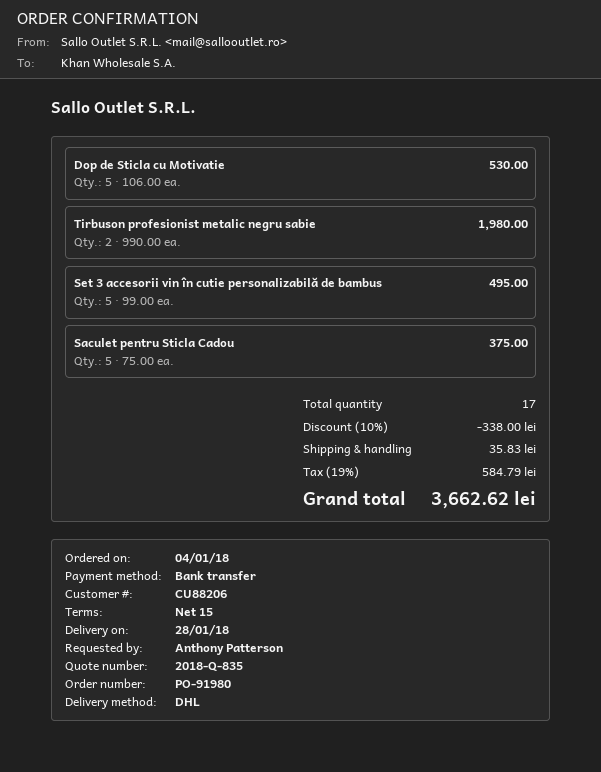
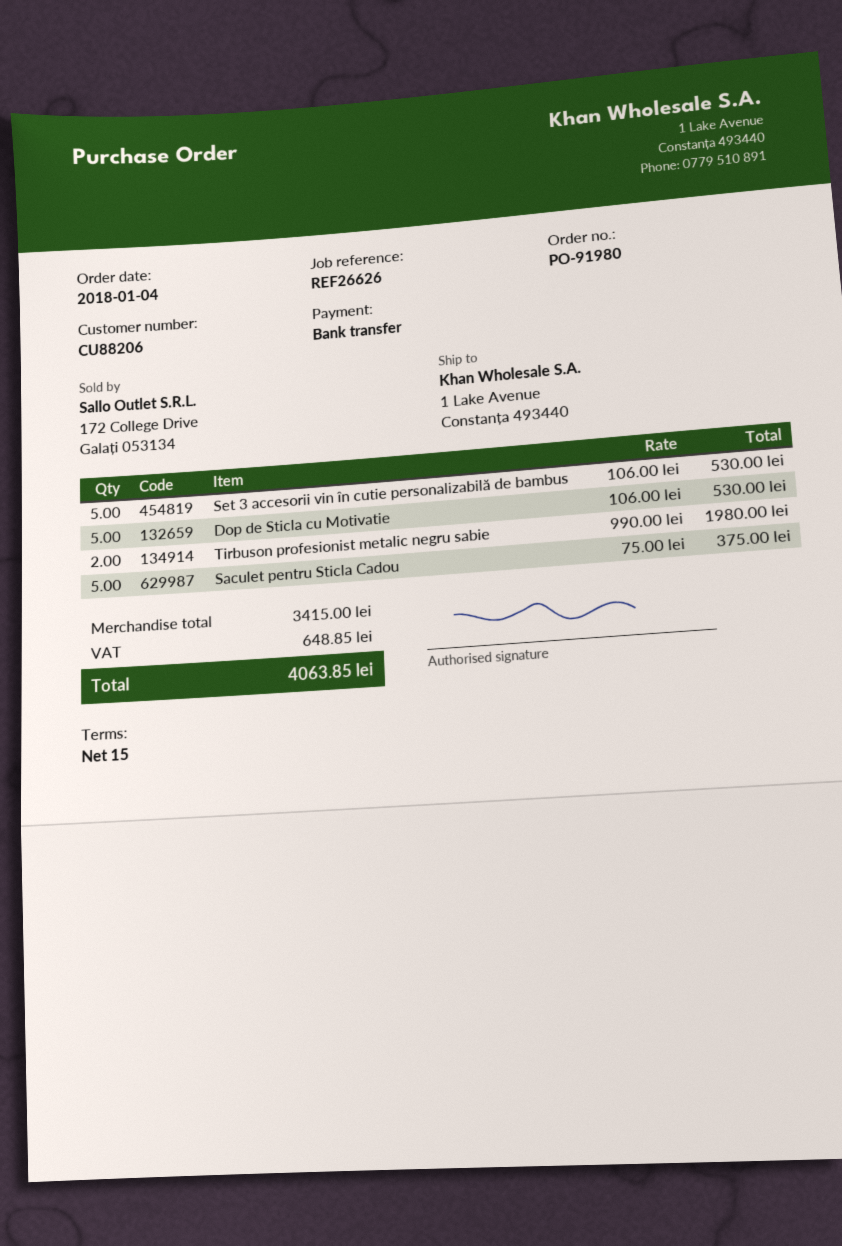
Set 3 accesorii vin în cutie personalizabilă de bambus: 5 x 99.00 = 495.00 -> 5 x 106.00 = 530.00
discount: 10% = 338.00 -> none
shipping: 35.83 -> none
tax: 584.79 -> 648.85
total: 3662.62 -> 4063.85

